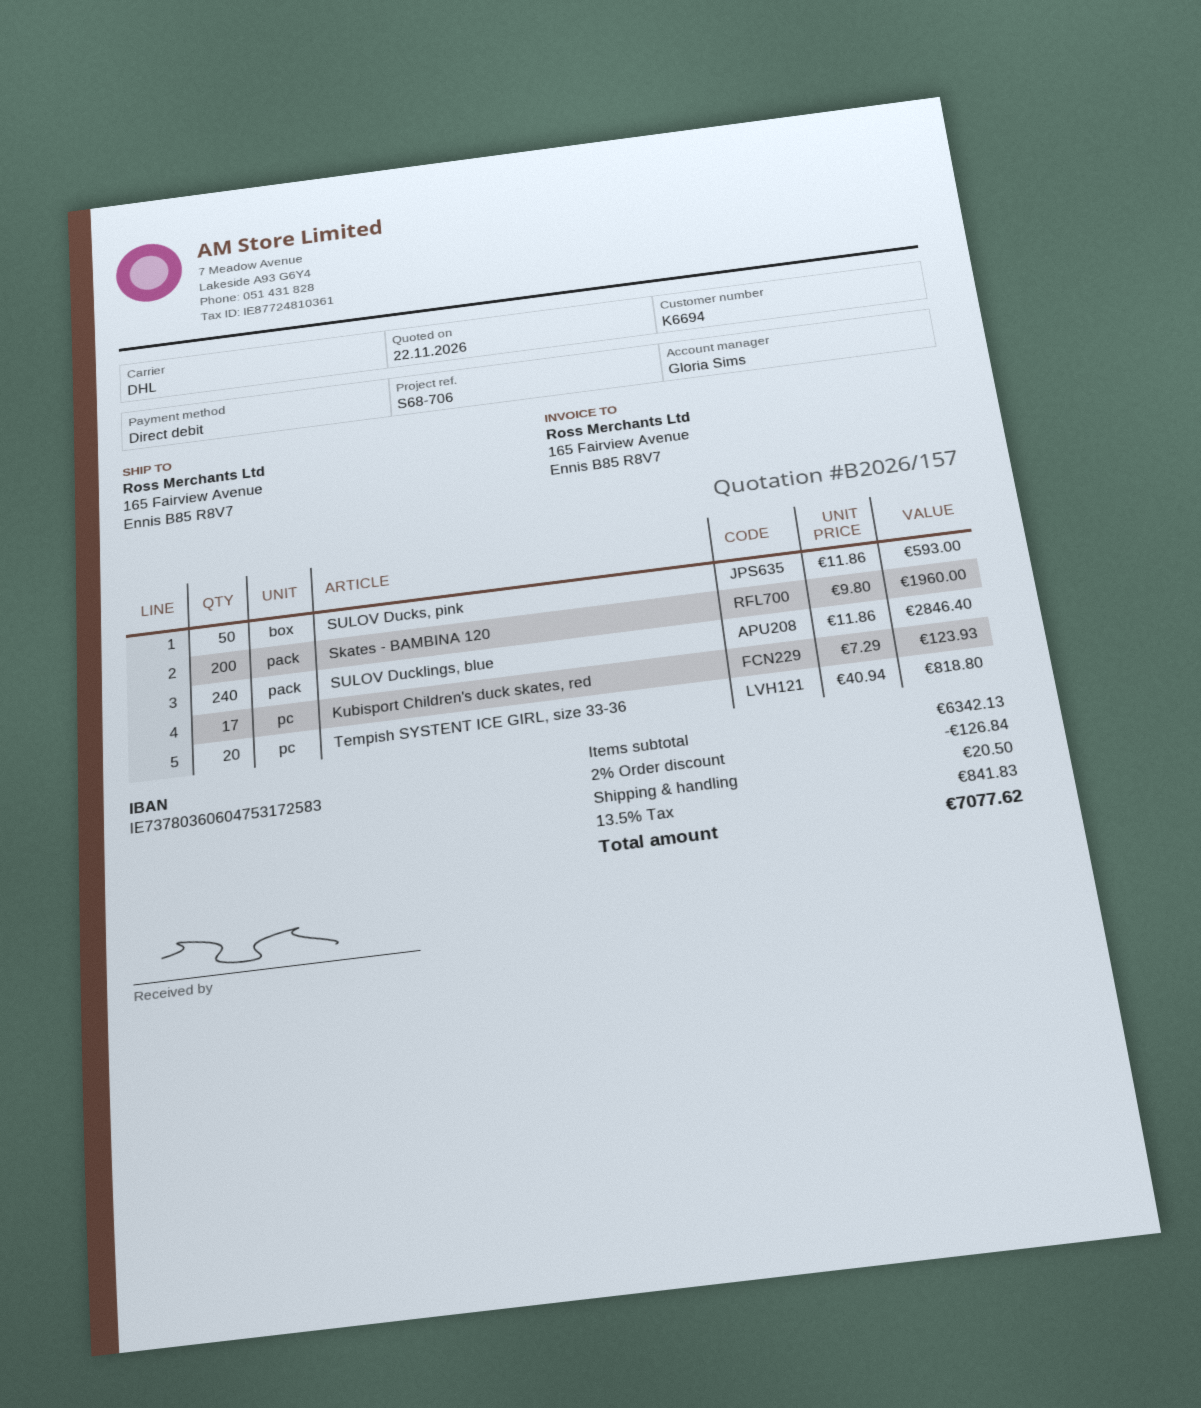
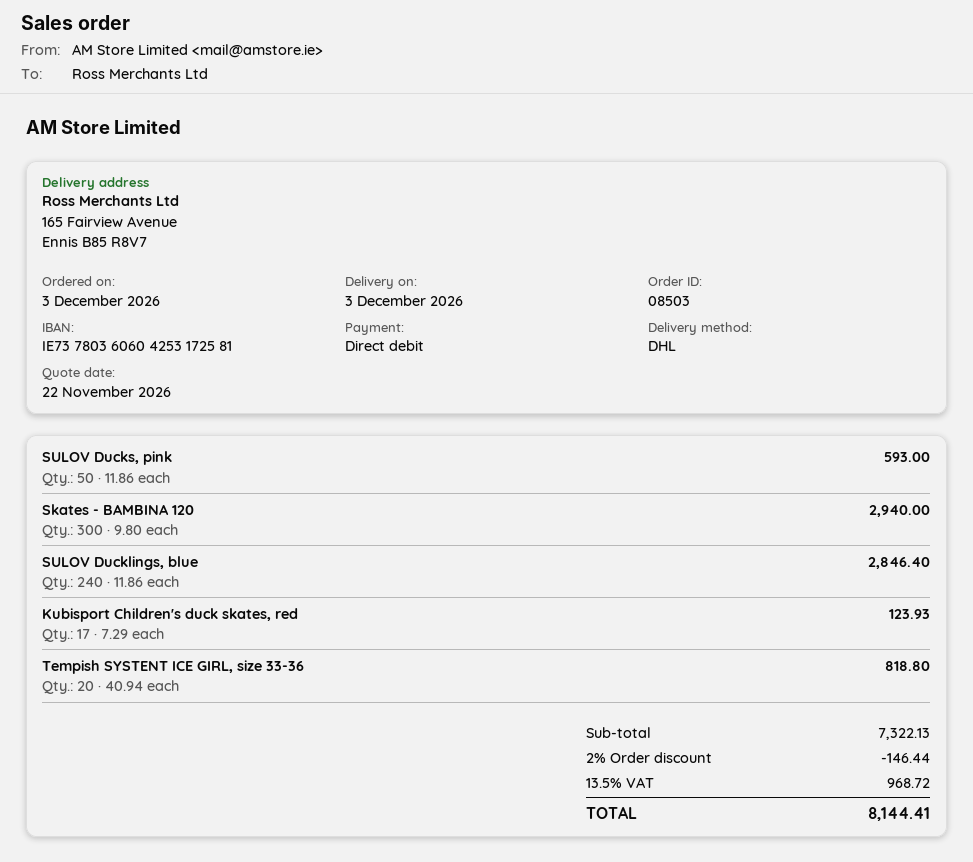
bank account: IE73780360604753172583 -> IE73780360604253172581
Skates - BAMBINA 120: 200 x 9.80 = 1960.00 -> 300 x 9.80 = 2940.00
subtotal: 6342.13 -> 7322.13
discount: 2% = 126.84 -> 2% = 146.44
shipping: 20.50 -> none
tax: 13.5% = 841.83 -> 13.5% = 968.72
total: 7077.62 -> 8144.41

